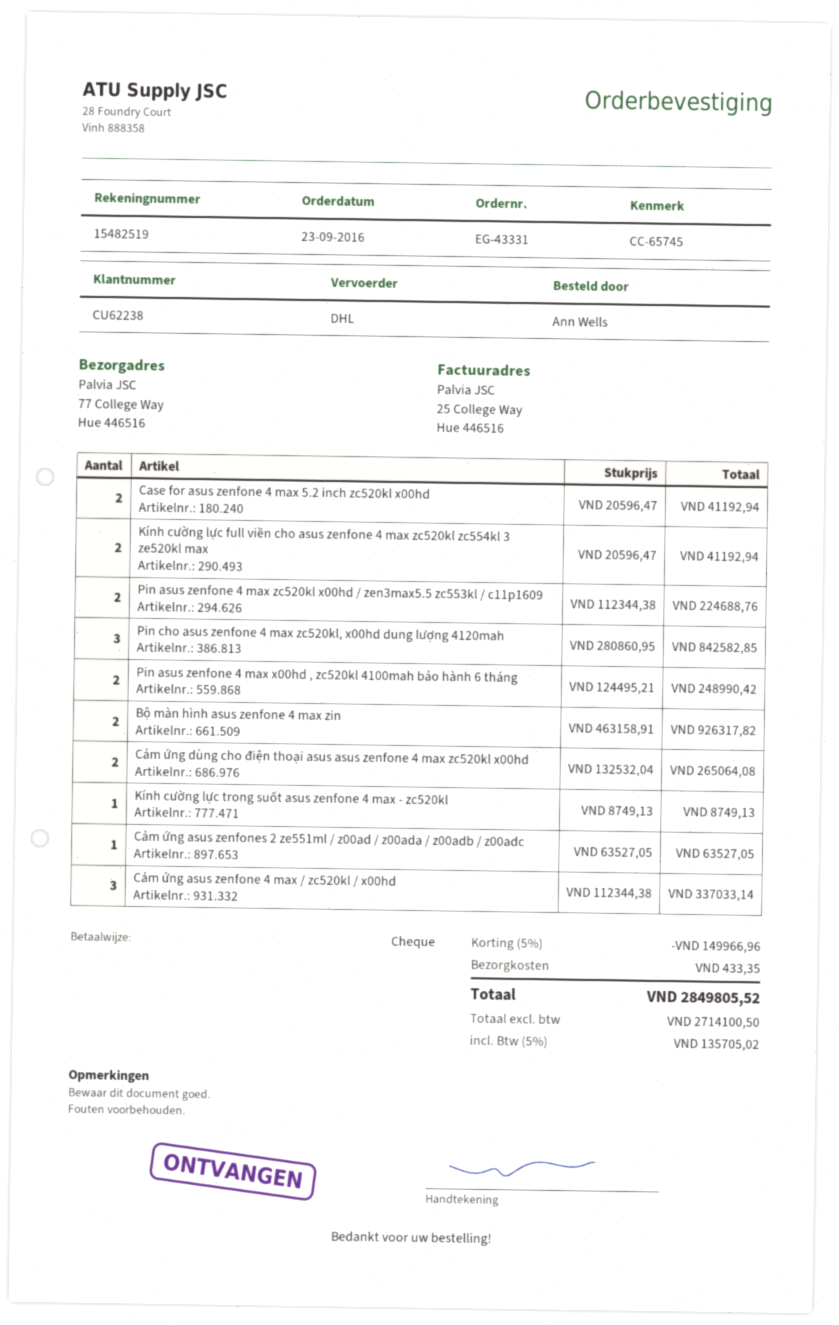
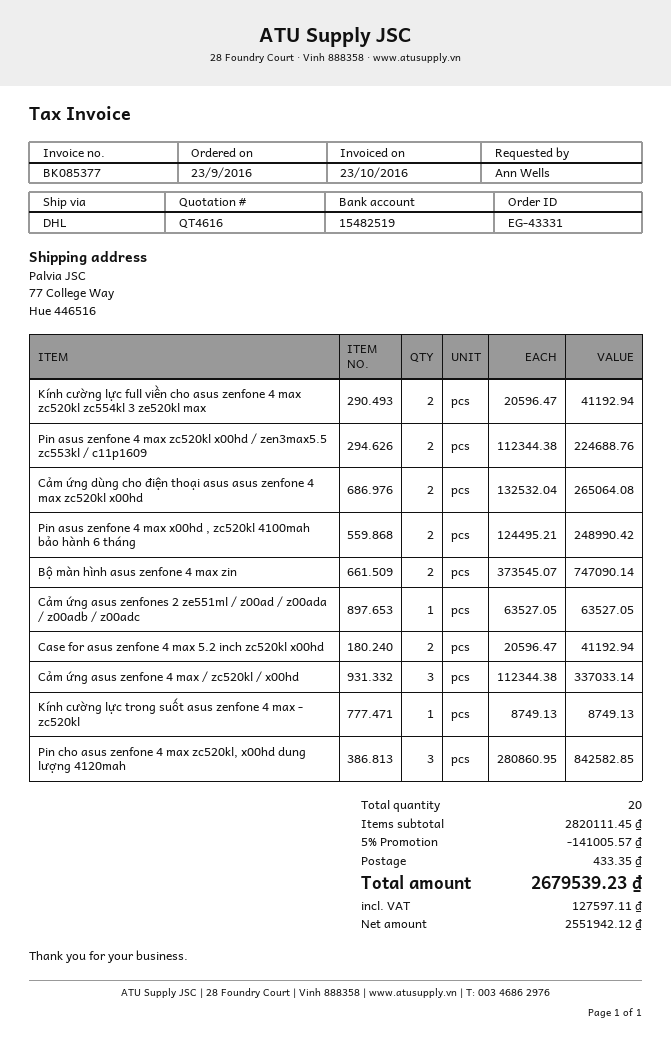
Bộ màn hình asus zenfone 4 max zin: 2 x 463158.91 = 926317.82 -> 2 x 373545.07 = 747090.14
discount: 5% = 149966.96 -> 5% = 141005.57
net: 2714100.50 -> 2551942.12
tax: 135705.02 -> 127597.11
total: 2849805.52 -> 2679539.23

